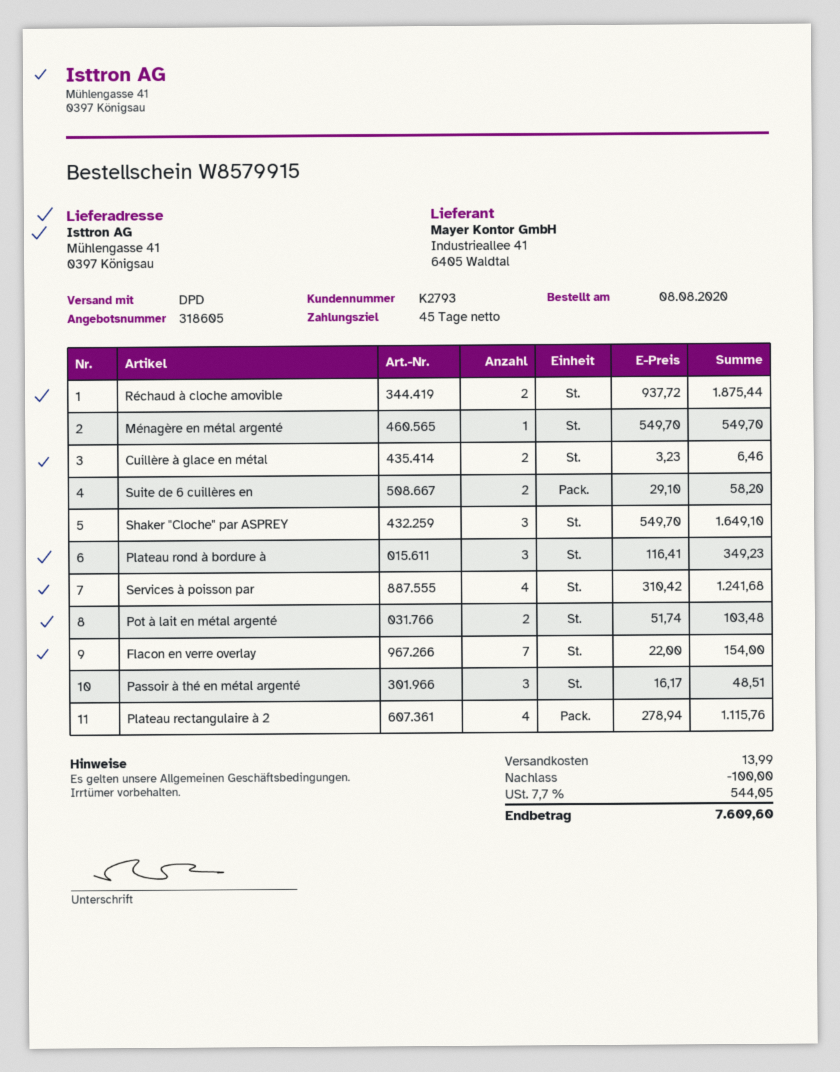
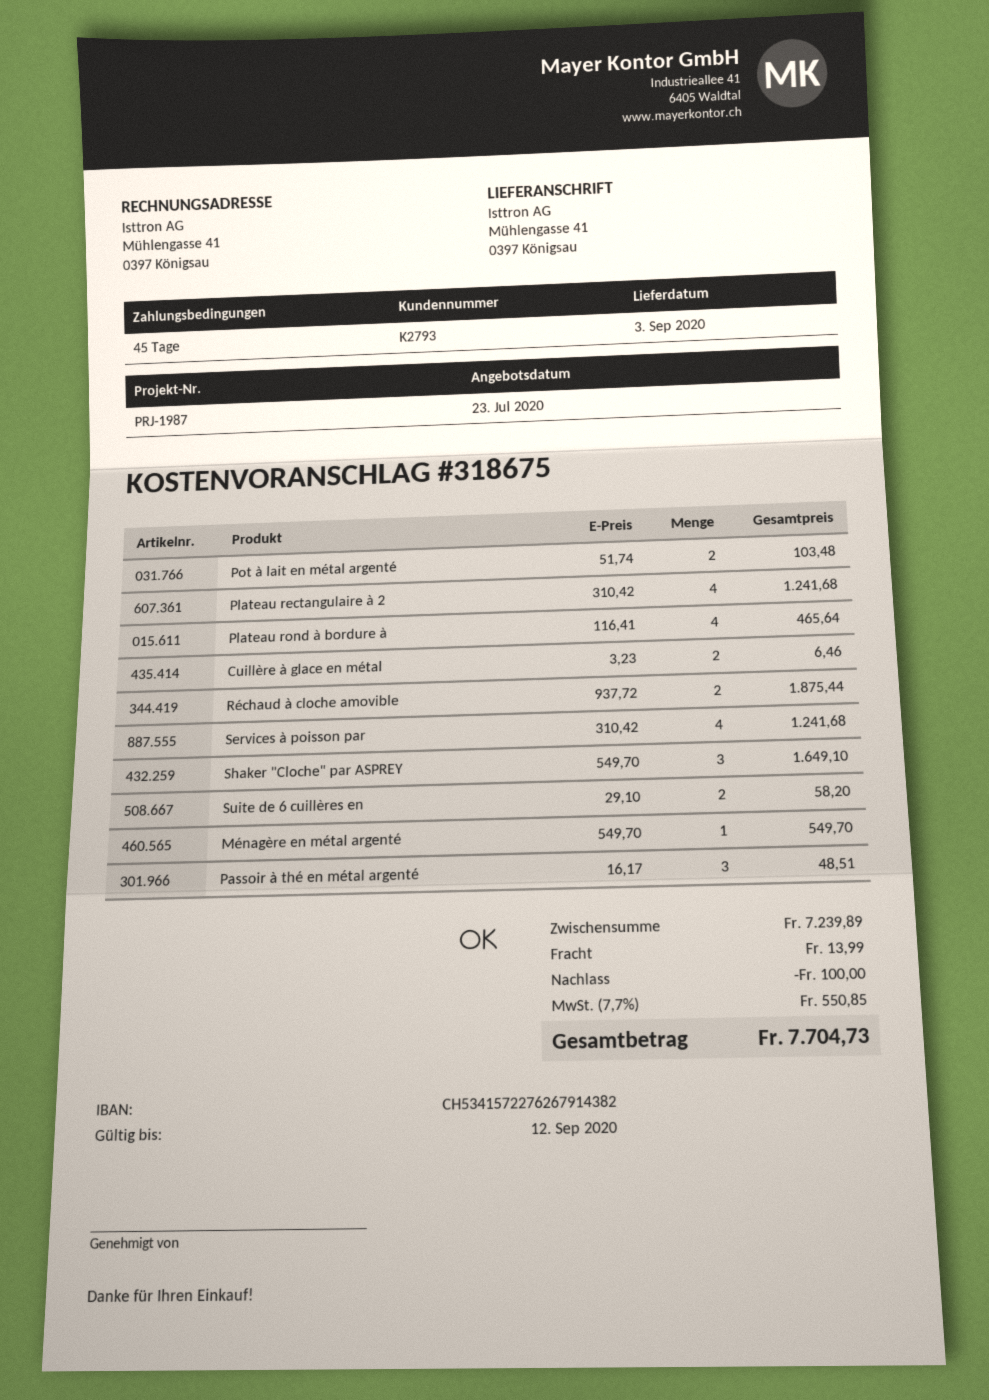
quote number: 318605 -> 318675
Plateau rond à bordure à: 3 x 116.41 = 349.23 -> 4 x 116.41 = 465.64
Flacon en verre overlay: 7 x 22.00 = 154.00 -> none
Plateau rectangulaire à 2: 4 x 278.94 = 1115.76 -> 4 x 310.42 = 1241.68
tax: 7.7% = 544.05 -> 7.7% = 550.85
total: 7609.60 -> 7704.73

